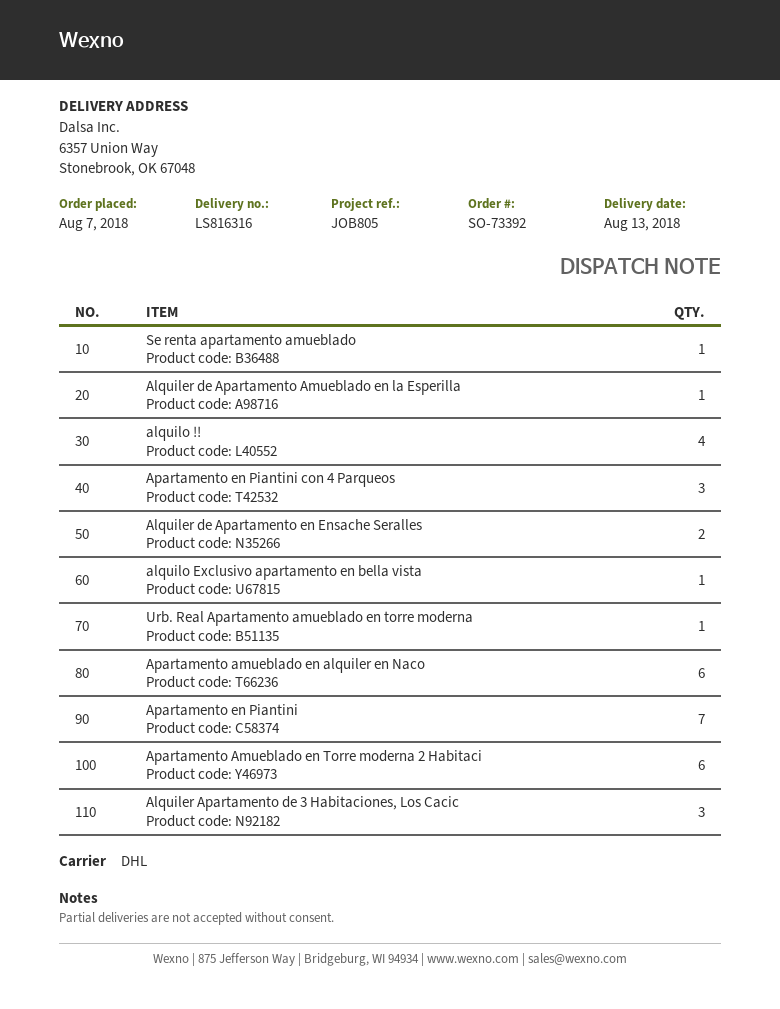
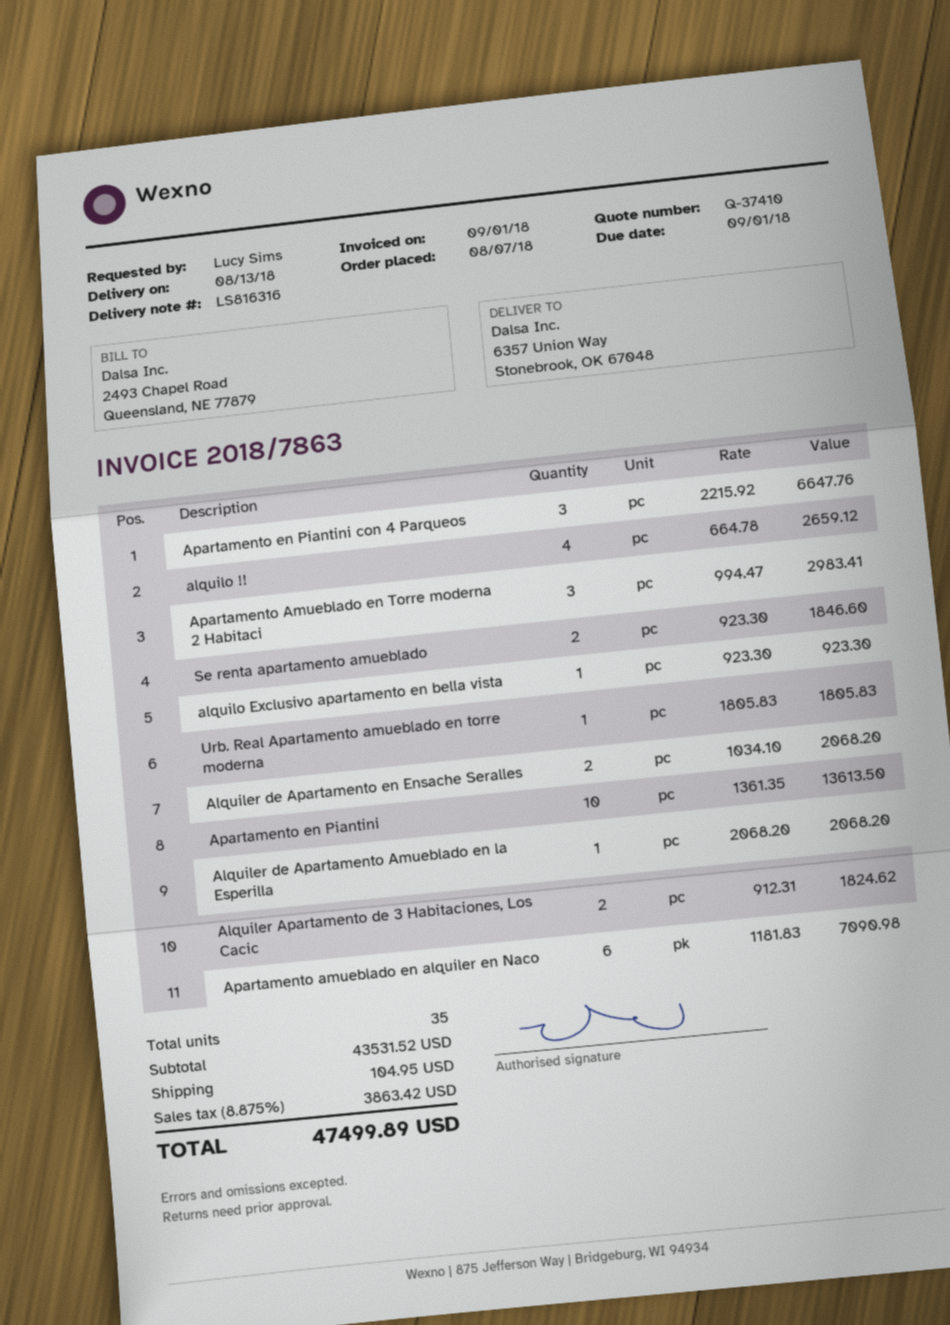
Se renta apartamento amueblado: 1 -> 2
Apartamento en Piantini: 7 -> 10
Apartamento Amueblado en Torre moderna 2 Habitaci: 6 -> 3
Alquiler Apartamento de 3 Habitaciones, Los Cacic: 3 -> 2

